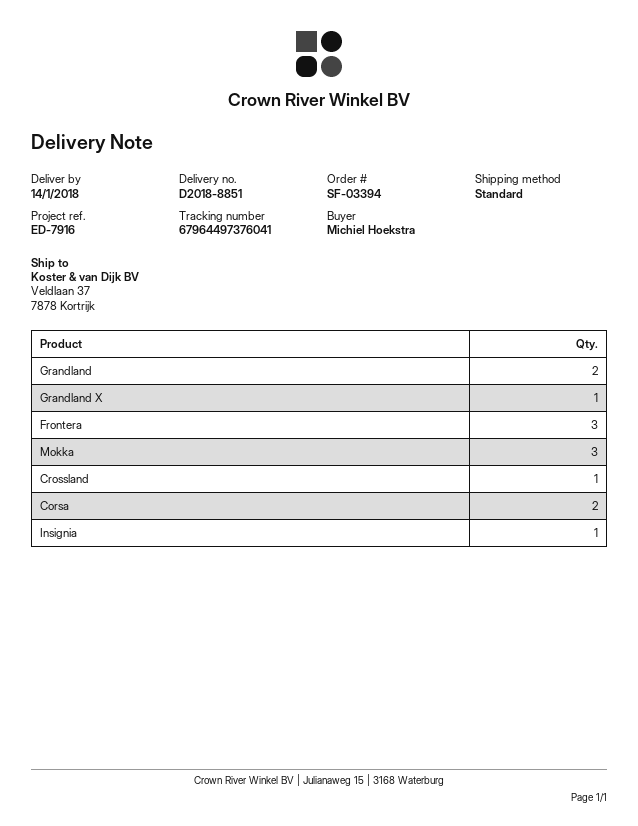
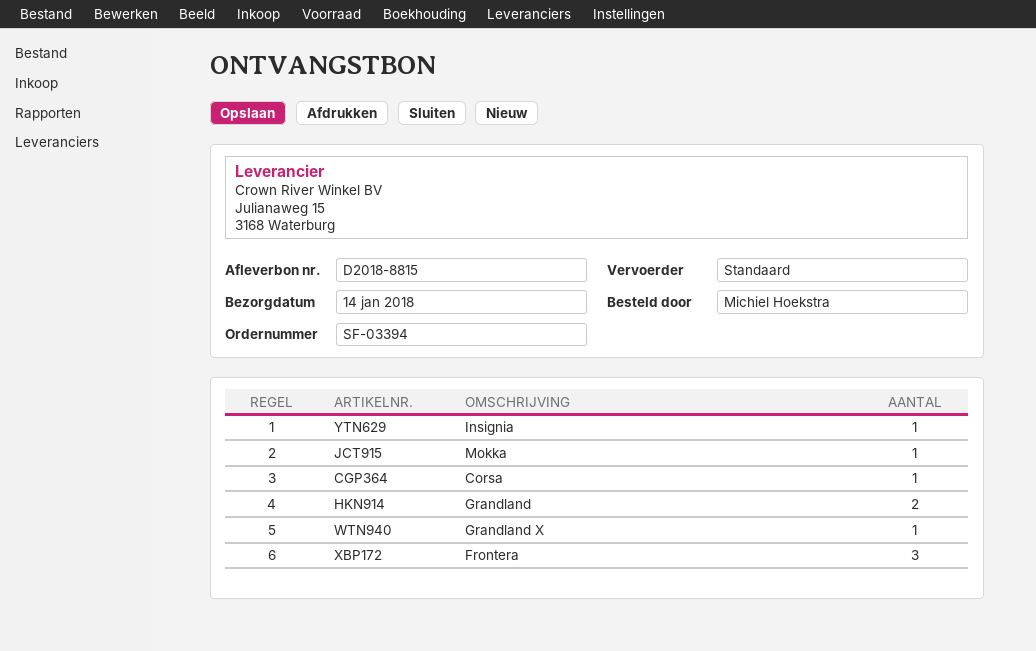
delivery note number: D2018-8851 -> D2018-8815
Mokka: 3 -> 1
Crossland: 1 -> none
Corsa: 2 -> 1

